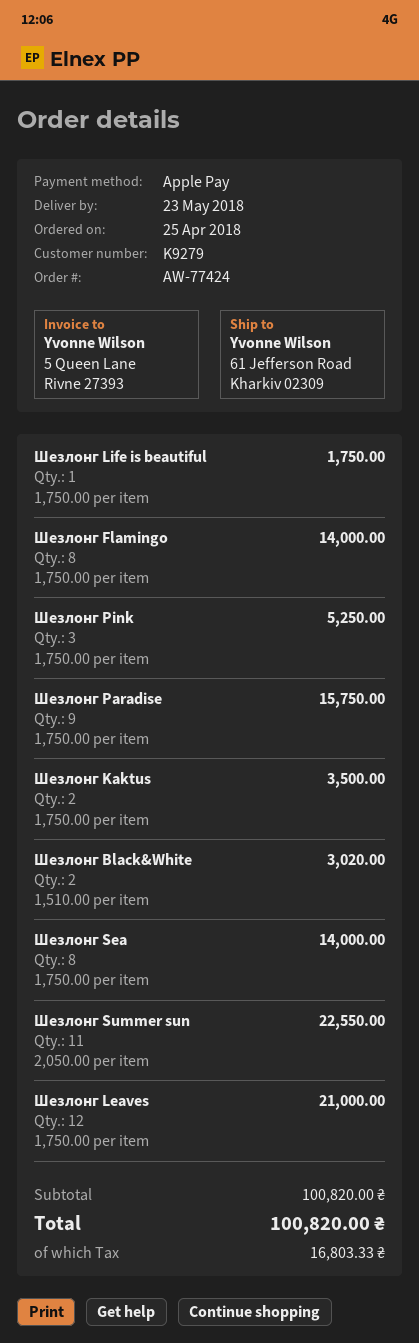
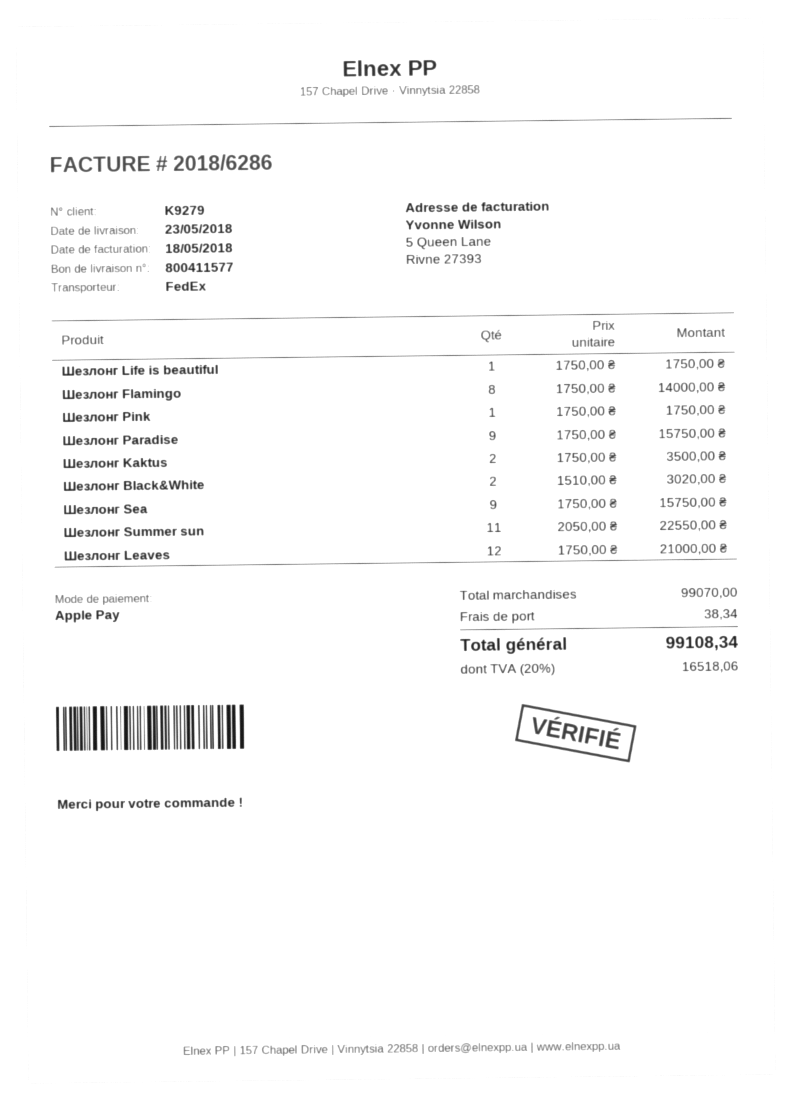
Шезлонг Pink: 3 x 1750.00 = 5250.00 -> 1 x 1750.00 = 1750.00
Шезлонг Sea: 8 x 1750.00 = 14000.00 -> 9 x 1750.00 = 15750.00
subtotal: 100820.00 -> 99070.00
shipping: none -> 38.34
tax: 16803.33 -> 16518.06
total: 100820.00 -> 99108.34

